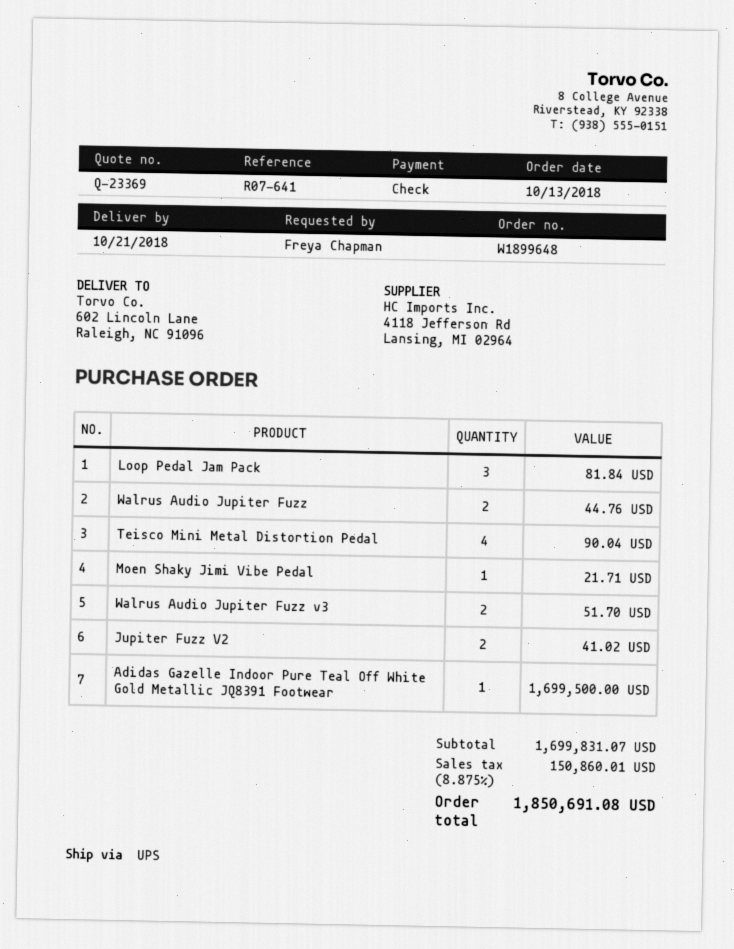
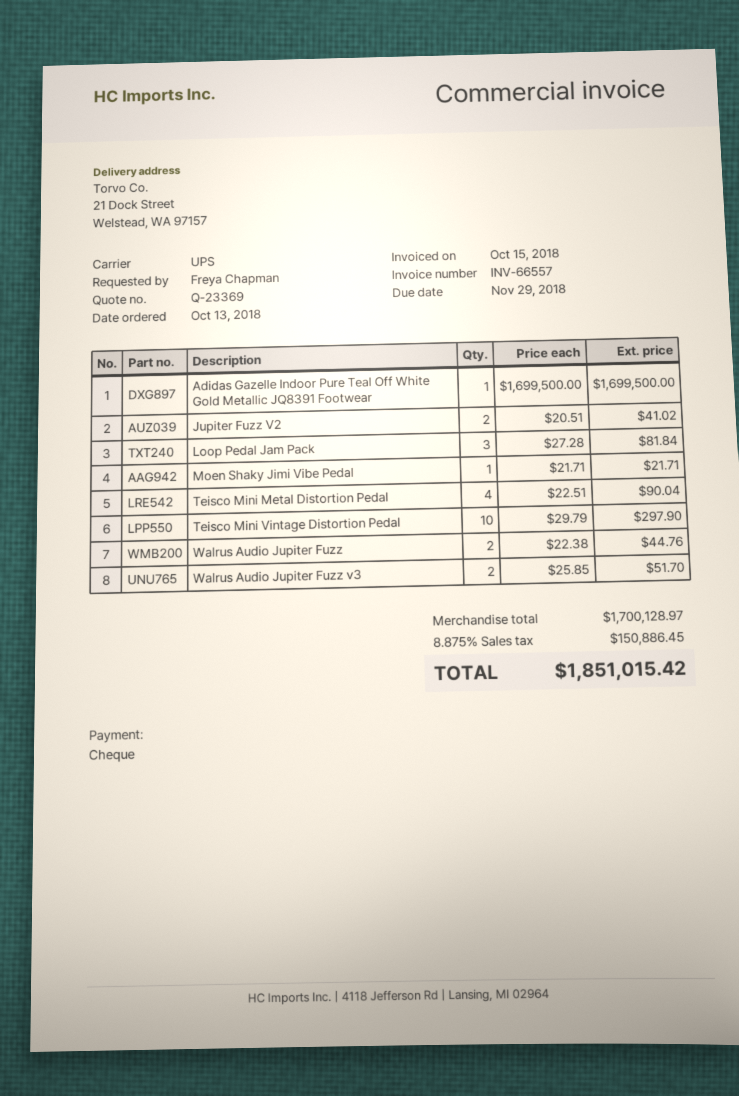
ship to: 602 Lincoln Lane, Raleigh, NC 91096 -> 21 Dock Street, Welstead, WA 97157
Teisco Mini Vintage Distortion Pedal: none -> 10 for 297.90
subtotal: 1699831.07 -> 1700128.97
tax: 8.875% = 150860.01 -> 8.875% = 150886.45
total: 1850691.08 -> 1851015.42

